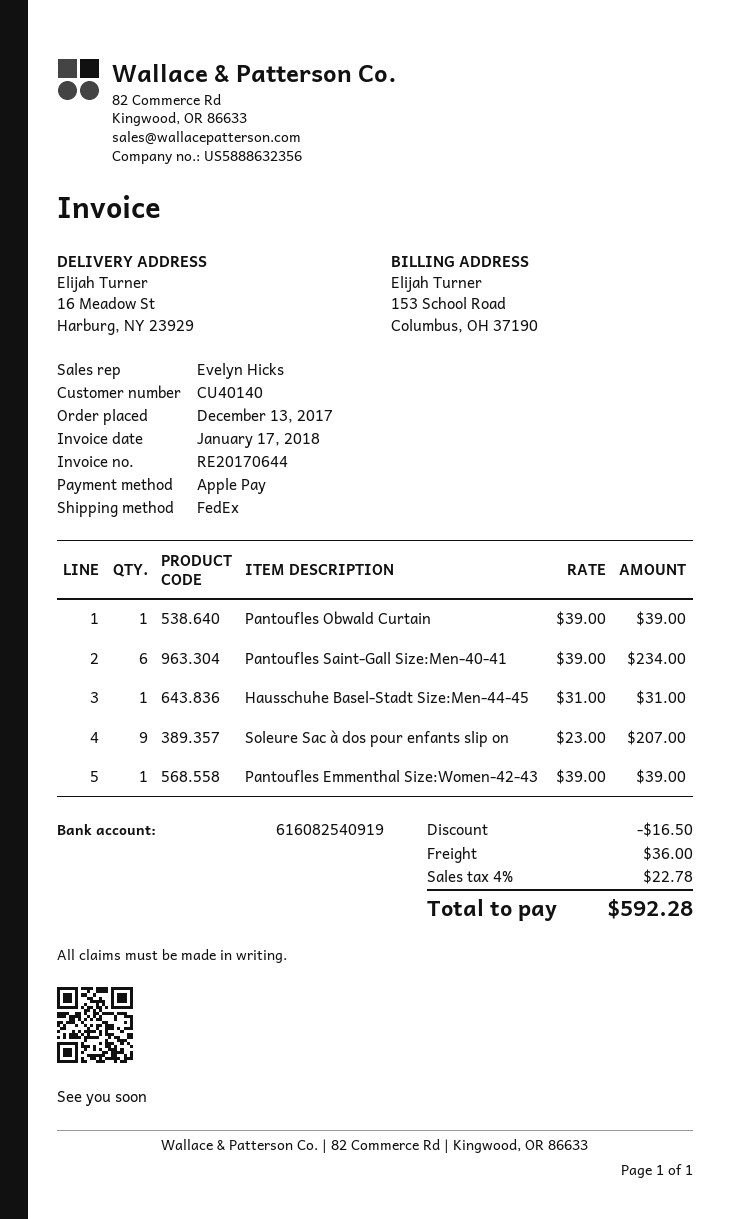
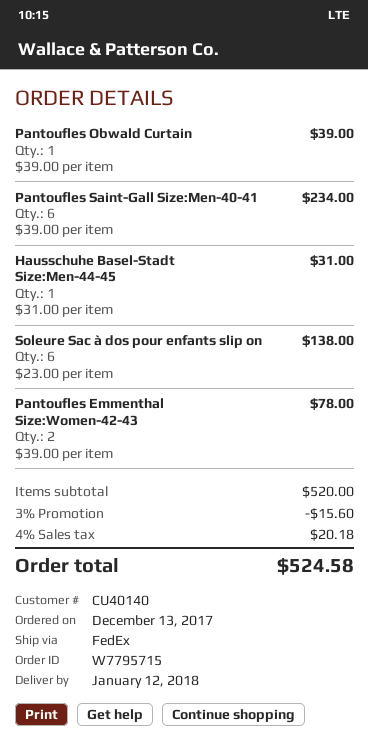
Soleure Sac à dos pour enfants slip on: 9 x 23.00 = 207.00 -> 6 x 23.00 = 138.00
Pantoufles Emmenthal Size:Women-42-43: 1 x 39.00 = 39.00 -> 2 x 39.00 = 78.00
discount: 16.50 -> 15.60
shipping: 36.00 -> none
tax: 4% = 22.78 -> 4% = 20.18
total: 592.28 -> 524.58

